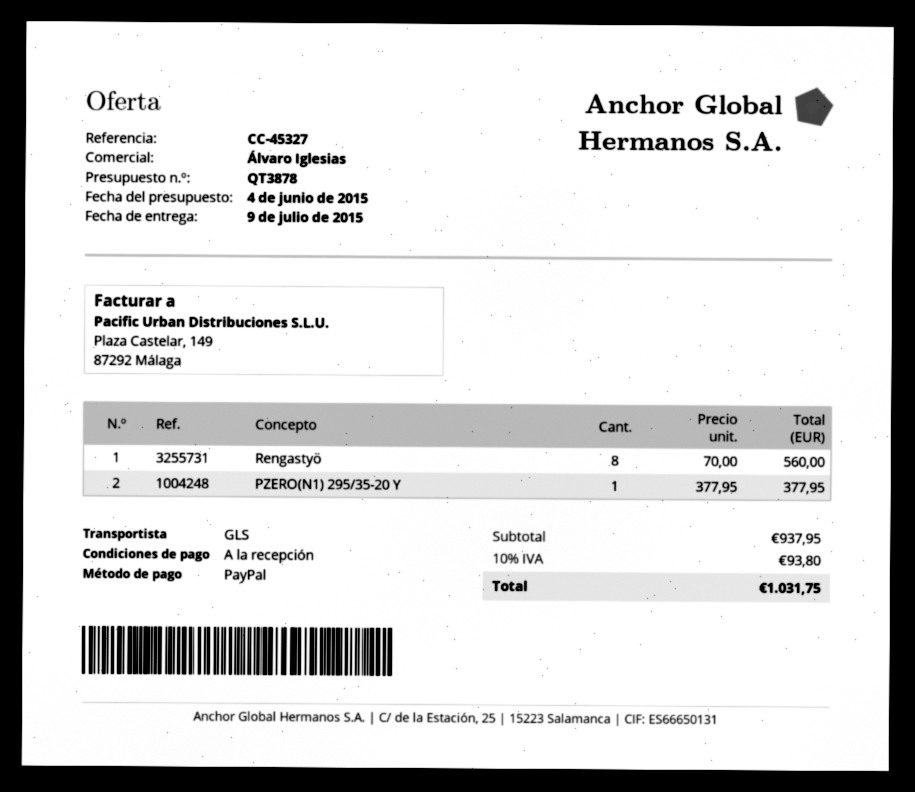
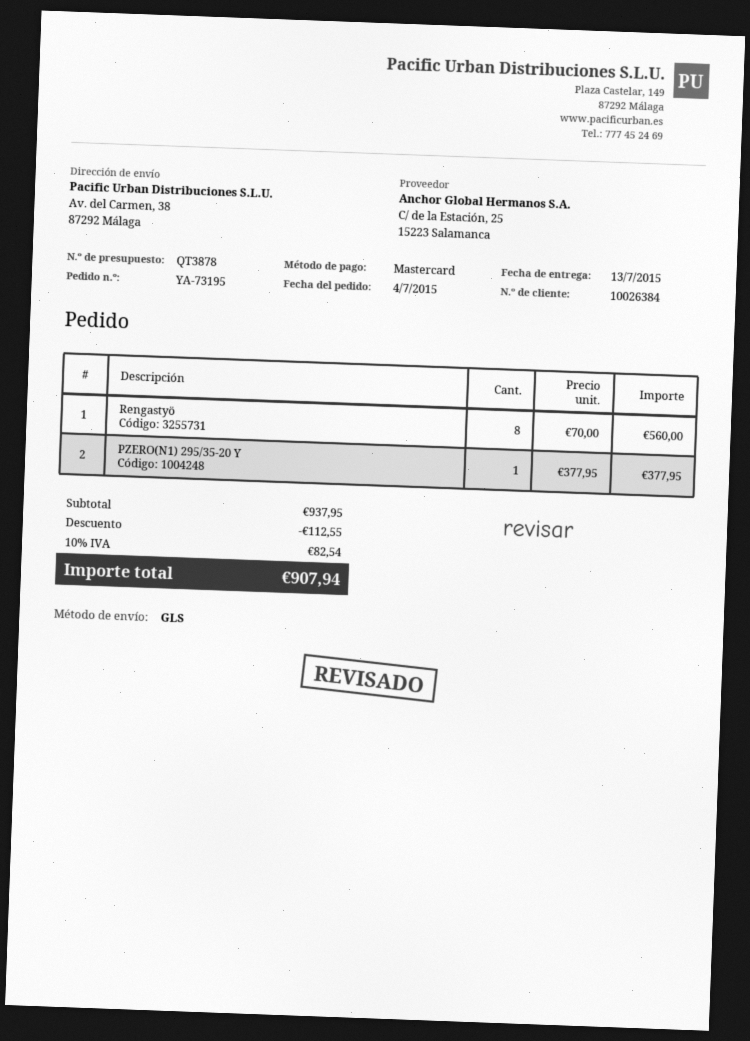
delivery date: 2015-07-09 -> 2015-07-13
payment method: PayPal -> Mastercard
discount: none -> 112.55
tax: 10% = 93.80 -> 10% = 82.54
total: 1031.75 -> 907.94

